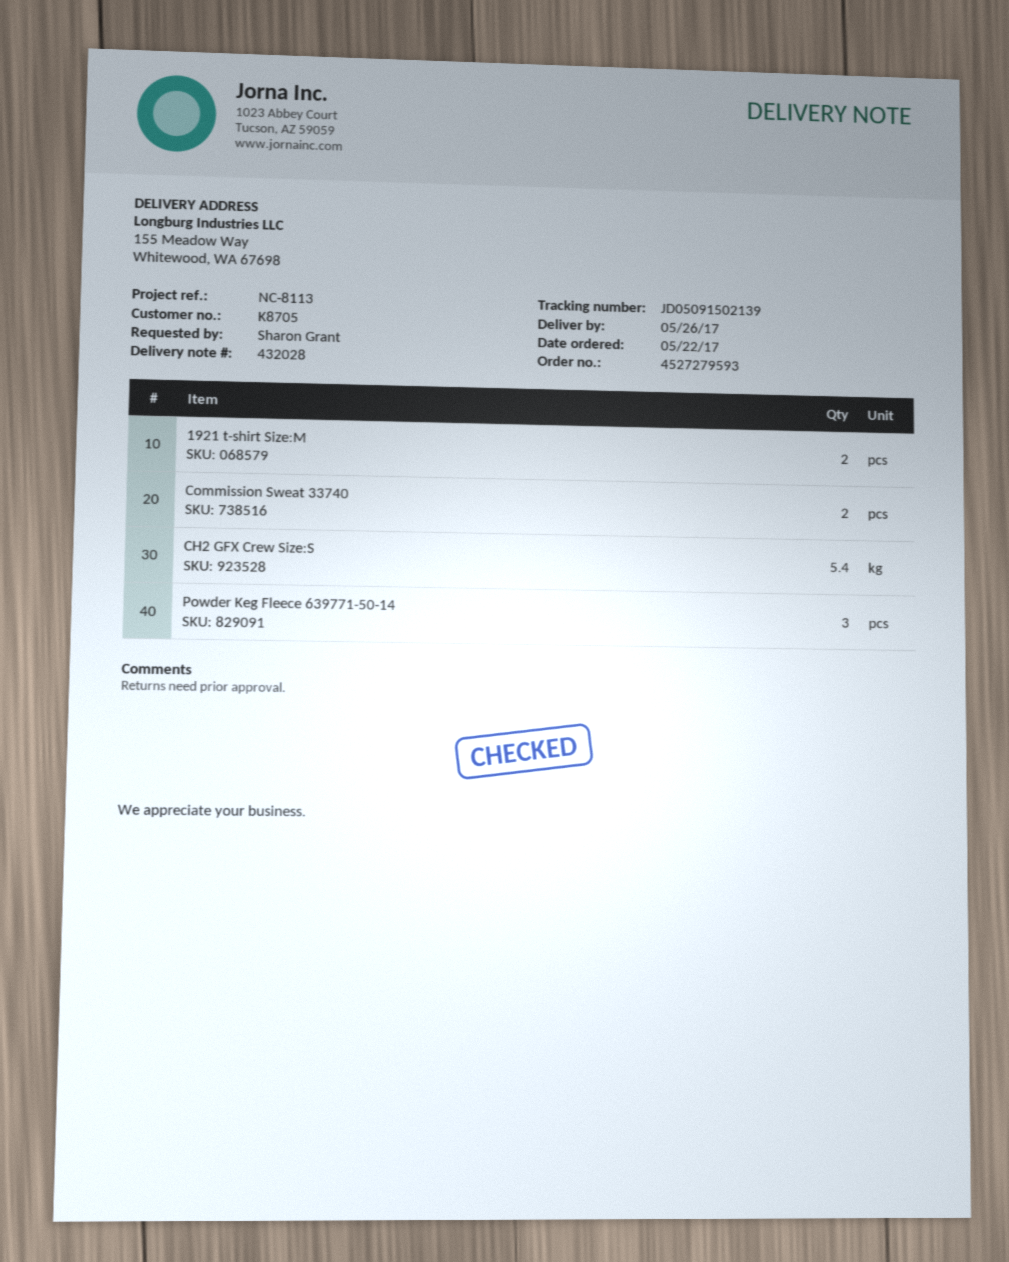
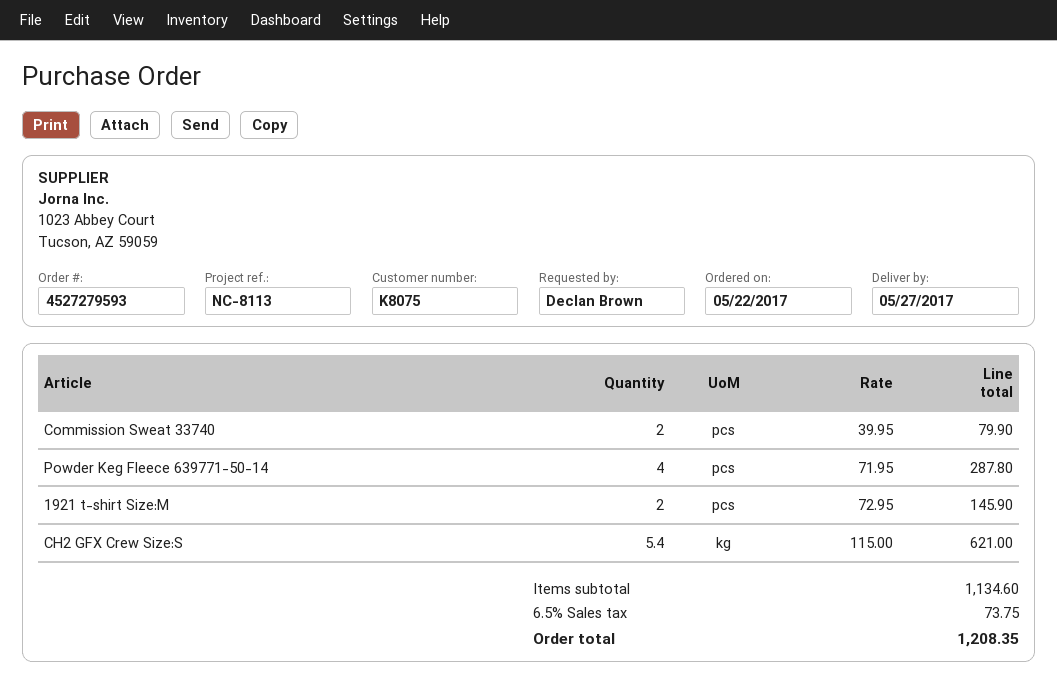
delivery date: 2017-05-26 -> 2017-05-27
customer number: K8705 -> K8075
ordered by: Sharon Grant -> Declan Brown
Powder Keg Fleece 639771-50-14: 3 -> 4

